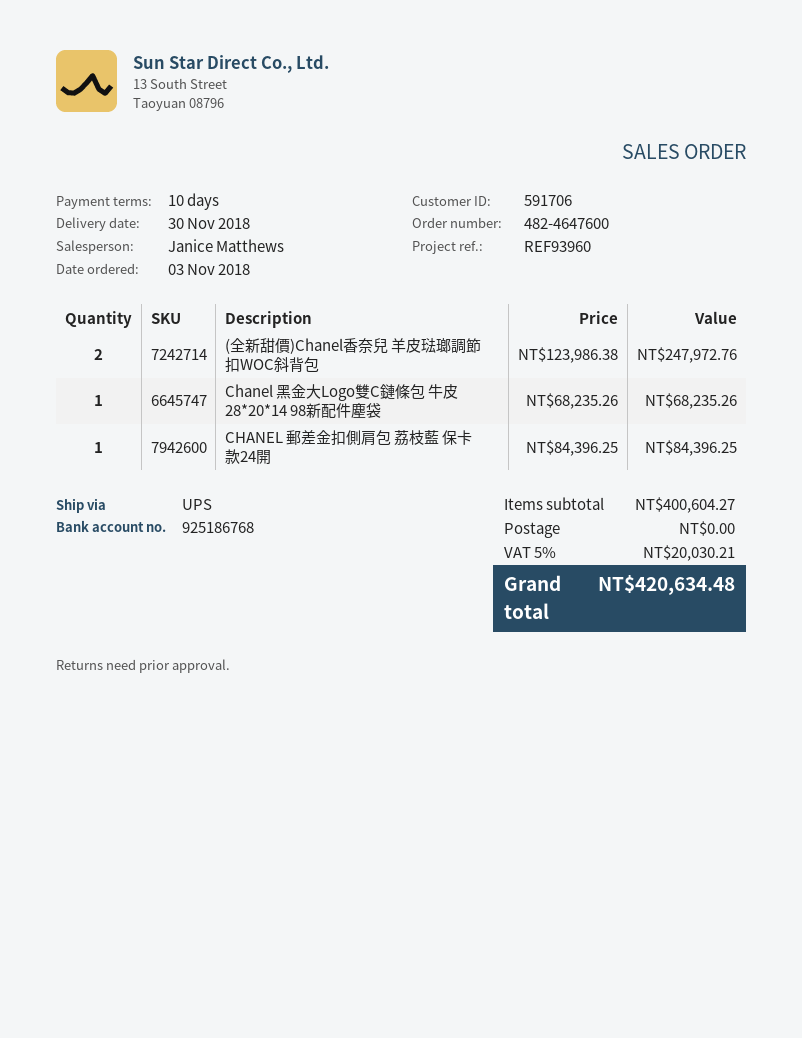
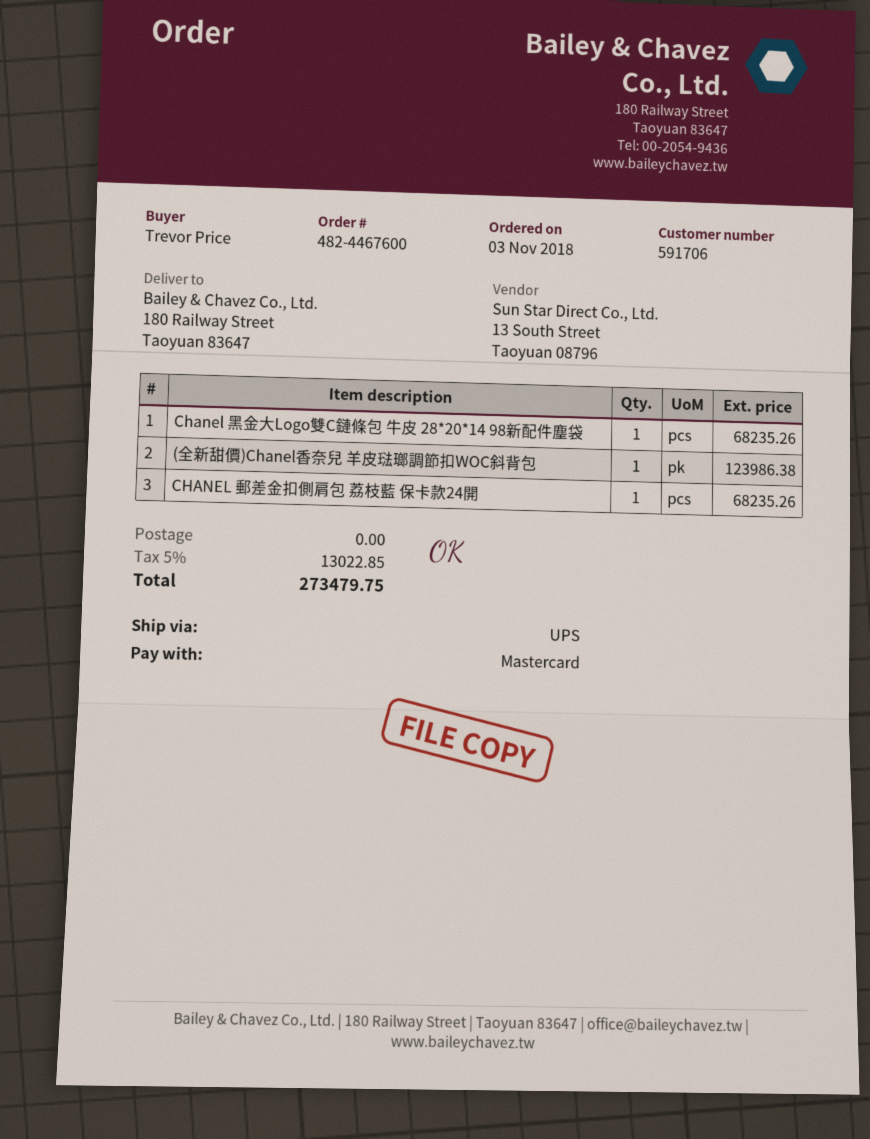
order number: 482-4647600 -> 482-4467600
(全新甜價)Chanel香奈兒 羊皮琺瑯調節扣WOC斜背包: 2 for 247972.76 -> 1 for 123986.38
CHANEL 郵差金扣側肩包 荔枝藍 保卡款24開: 1 for 84396.25 -> 1 for 68235.26
tax: 5% = 20030.21 -> 5% = 13022.85
total: 420634.48 -> 273479.75

